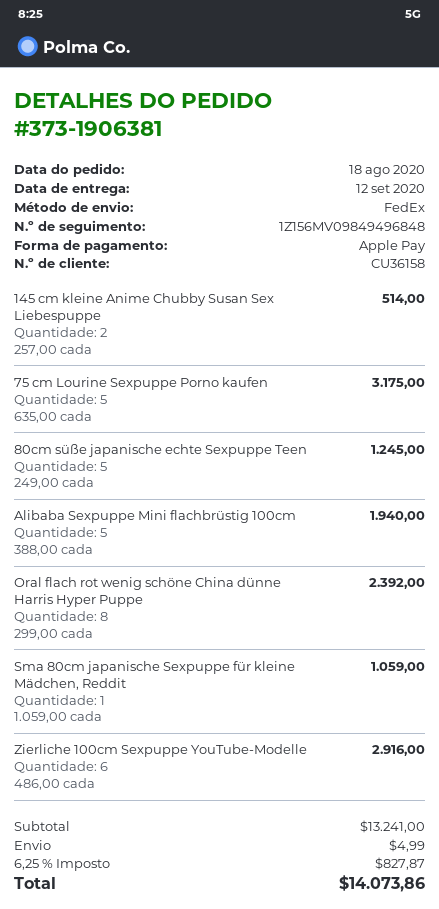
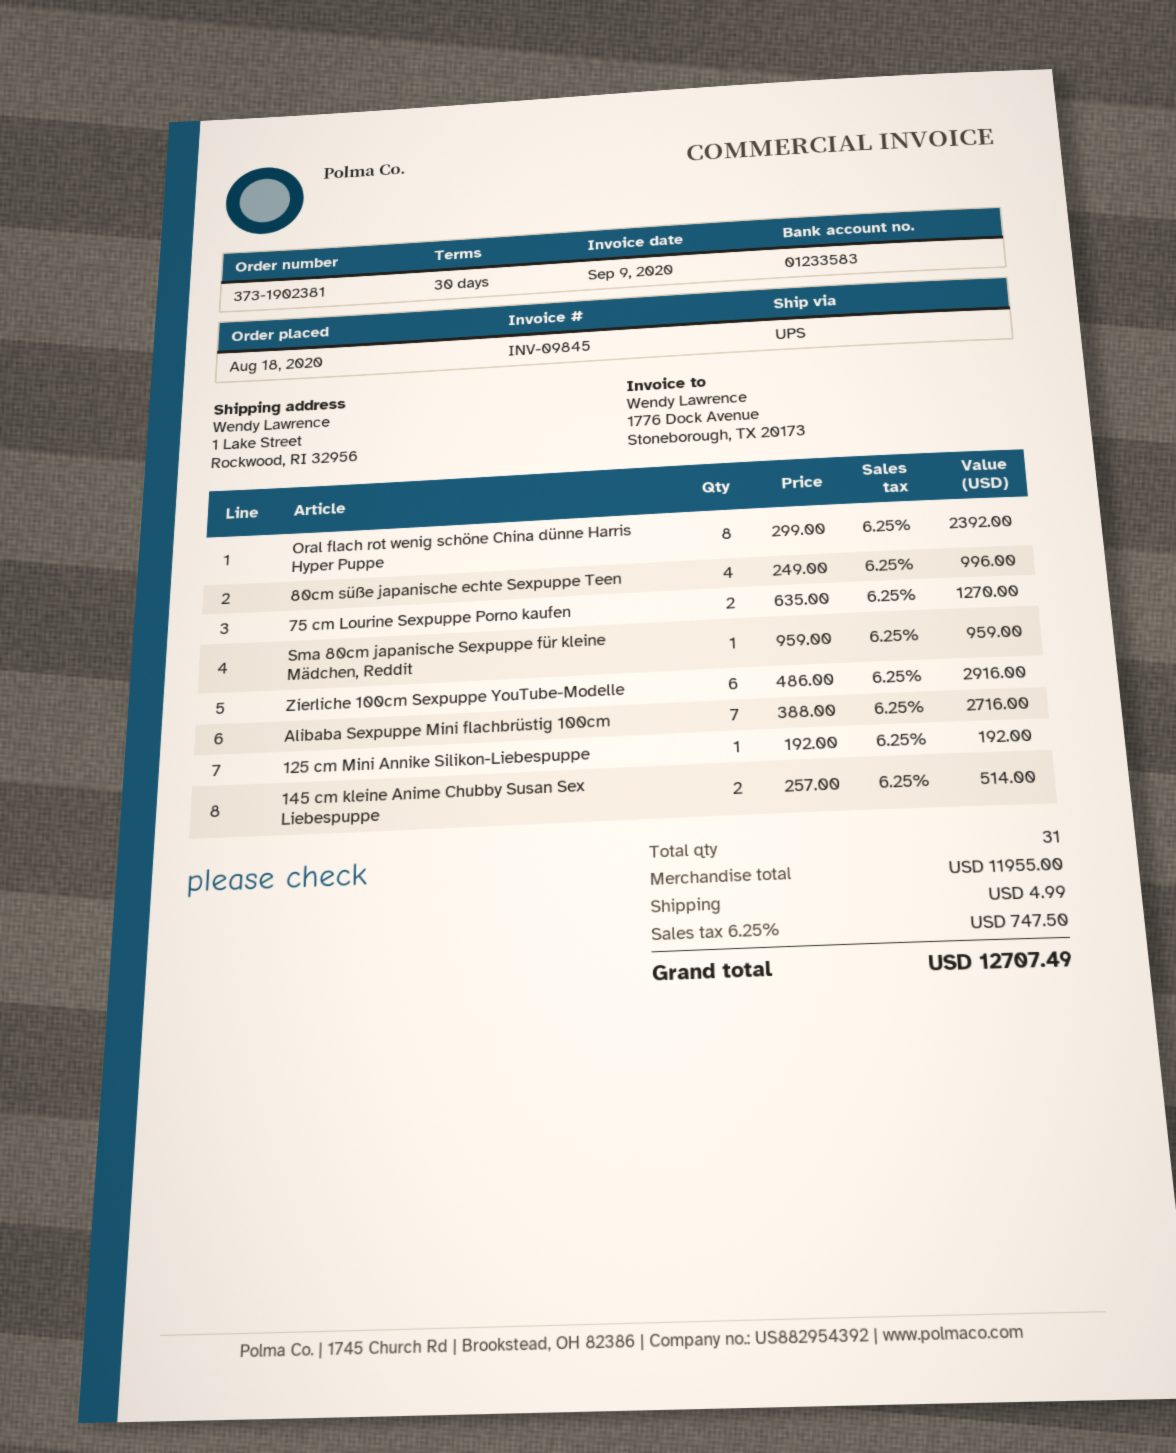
order number: 373-1906381 -> 373-1902381
shipping method: FedEx -> UPS
75 cm Lourine Sexpuppe Porno kaufen: 5 x 635.00 = 3175.00 -> 2 x 635.00 = 1270.00
80cm süße japanische echte Sexpuppe Teen: 5 x 249.00 = 1245.00 -> 4 x 249.00 = 996.00
Alibaba Sexpuppe Mini flachbrüstig 100cm: 5 x 388.00 = 1940.00 -> 7 x 388.00 = 2716.00
Sma 80cm japanische Sexpuppe für kleine Mädchen, Reddit: 1 x 1059.00 = 1059.00 -> 1 x 959.00 = 959.00
125 cm Mini Annike Silikon-Liebespuppe: none -> 1 x 192.00 = 192.00
subtotal: 13241.00 -> 11955.00
tax: 6.25% = 827.87 -> 6.25% = 747.50
total: 14073.86 -> 12707.49

